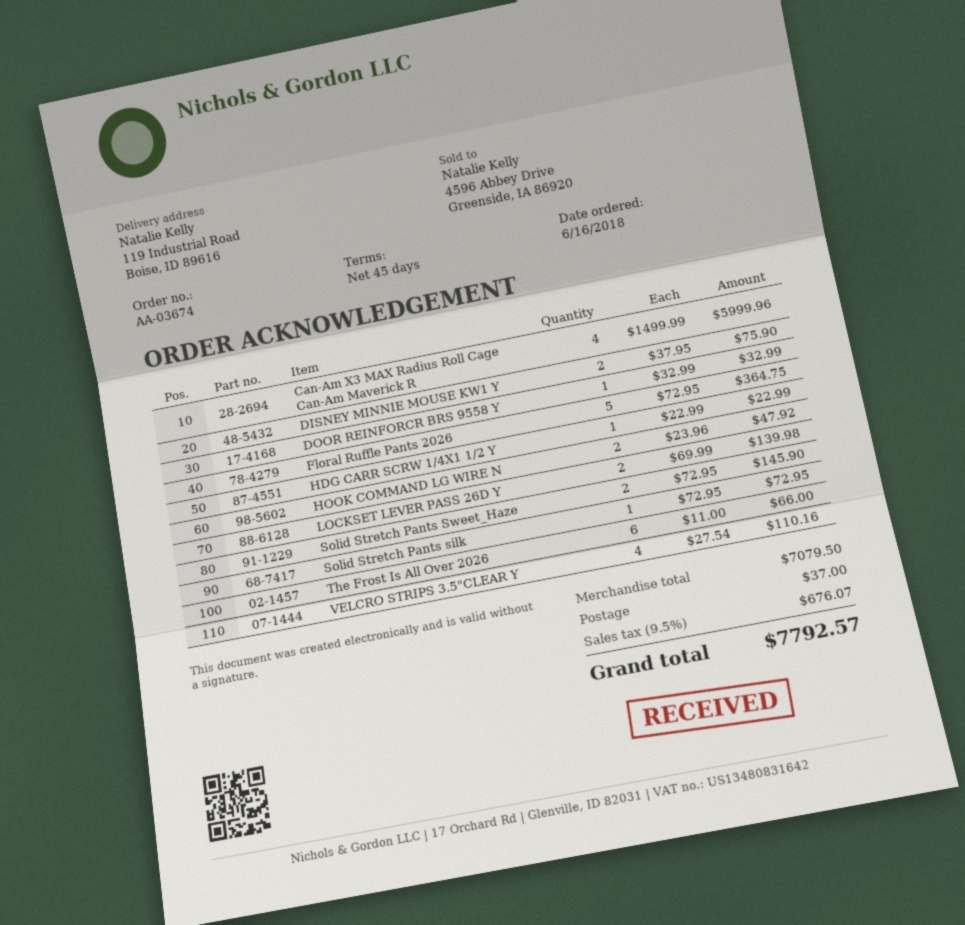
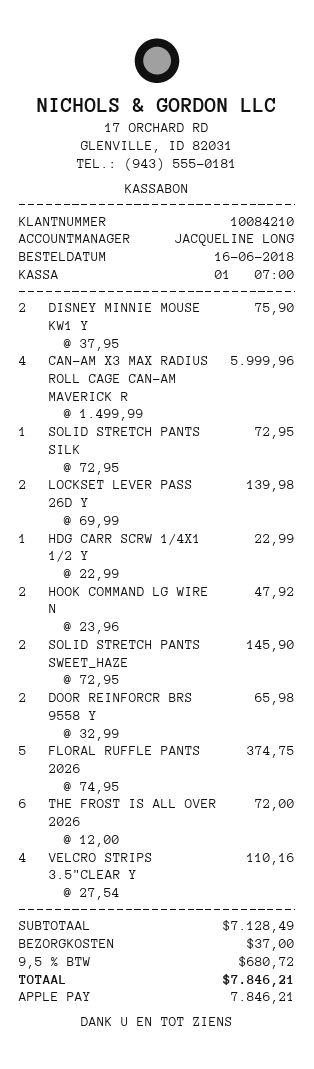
DOOR REINFORCR BRS 9558 Y: 1 x 32.99 = 32.99 -> 2 x 32.99 = 65.98
Floral Ruffle Pants 2026: 5 x 72.95 = 364.75 -> 5 x 74.95 = 374.75
The Frost Is All Over 2026: 6 x 11.00 = 66.00 -> 6 x 12.00 = 72.00
subtotal: 7079.50 -> 7128.49
tax: 9.5% = 676.07 -> 9.5% = 680.72
total: 7792.57 -> 7846.21

